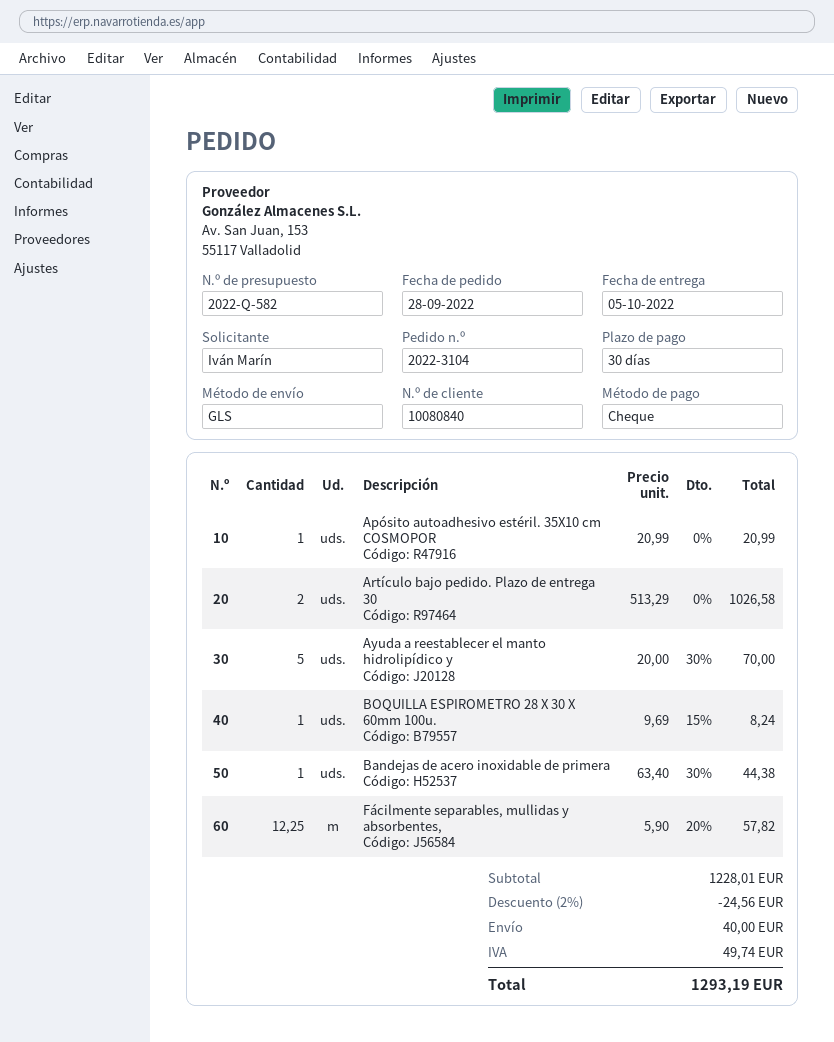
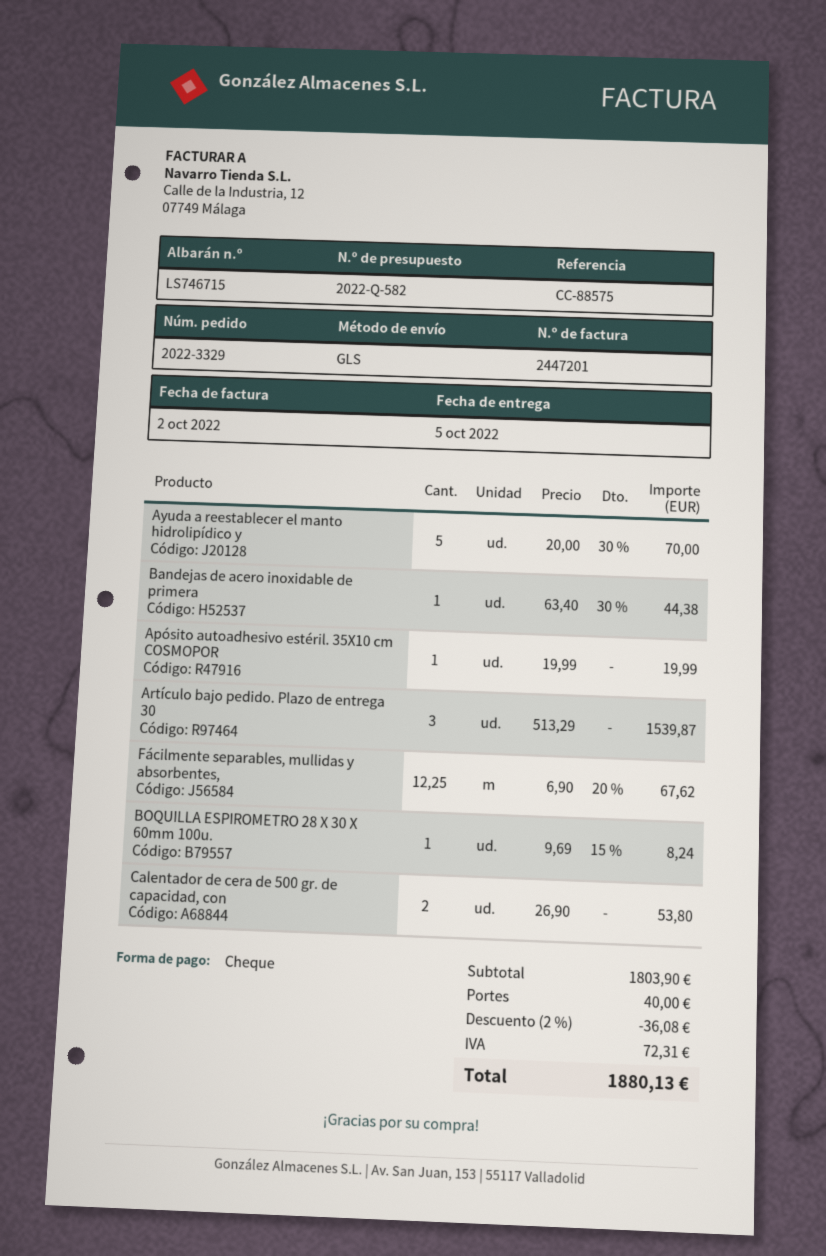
order number: 2022-3104 -> 2022-3329
Apósito autoadhesivo estéril. 35X10 cm COSMOPOR: 1 x 20.99 = 20.99 -> 1 x 19.99 = 19.99
Artículo bajo pedido. Plazo de entrega 30: 2 x 513.29 = 1026.58 -> 3 x 513.29 = 1539.87
Fácilmente separables, mullidas y absorbentes,: 12.25 x 5.90 - 20% = 57.82 -> 12.25 x 6.90 - 20% = 67.62
Calentador de cera de 500 gr. de capacidad, con: none -> 2 x 26.90 = 53.80
subtotal: 1228.01 -> 1803.90
discount: 2% = 24.56 -> 2% = 36.08
tax: 49.74 -> 72.31
total: 1293.19 -> 1880.13

